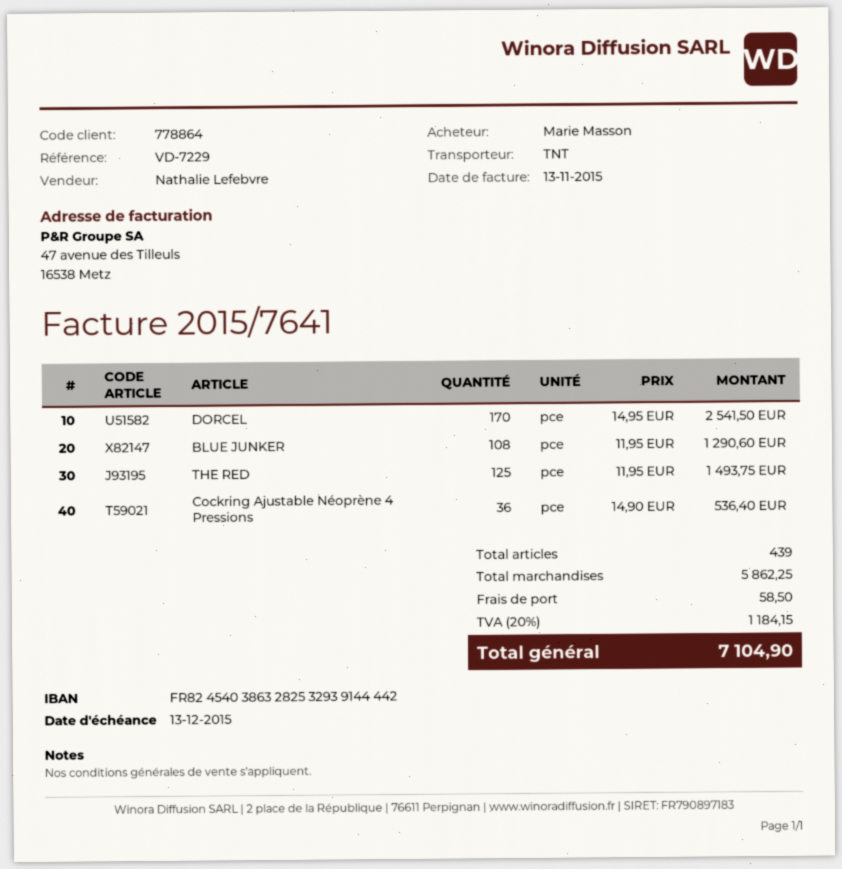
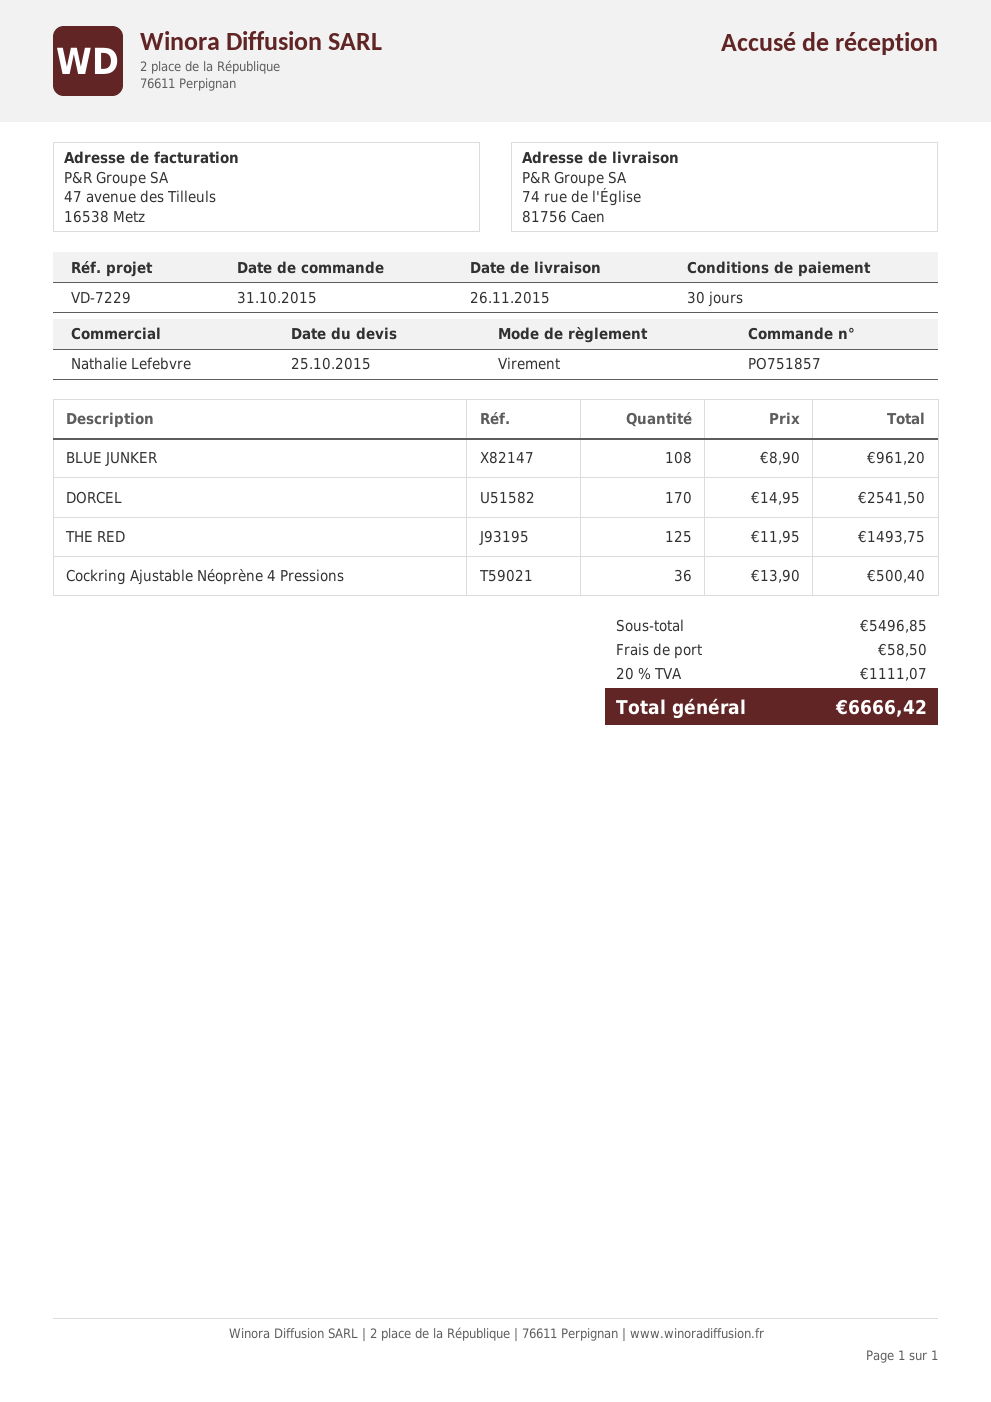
BLUE JUNKER: 108 x 11.95 = 1290.60 -> 108 x 8.90 = 961.20
Cockring Ajustable Néoprène 4 Pressions: 36 x 14.90 = 536.40 -> 36 x 13.90 = 500.40
subtotal: 5862.25 -> 5496.85
tax: 20% = 1184.15 -> 20% = 1111.07
total: 7104.90 -> 6666.42

